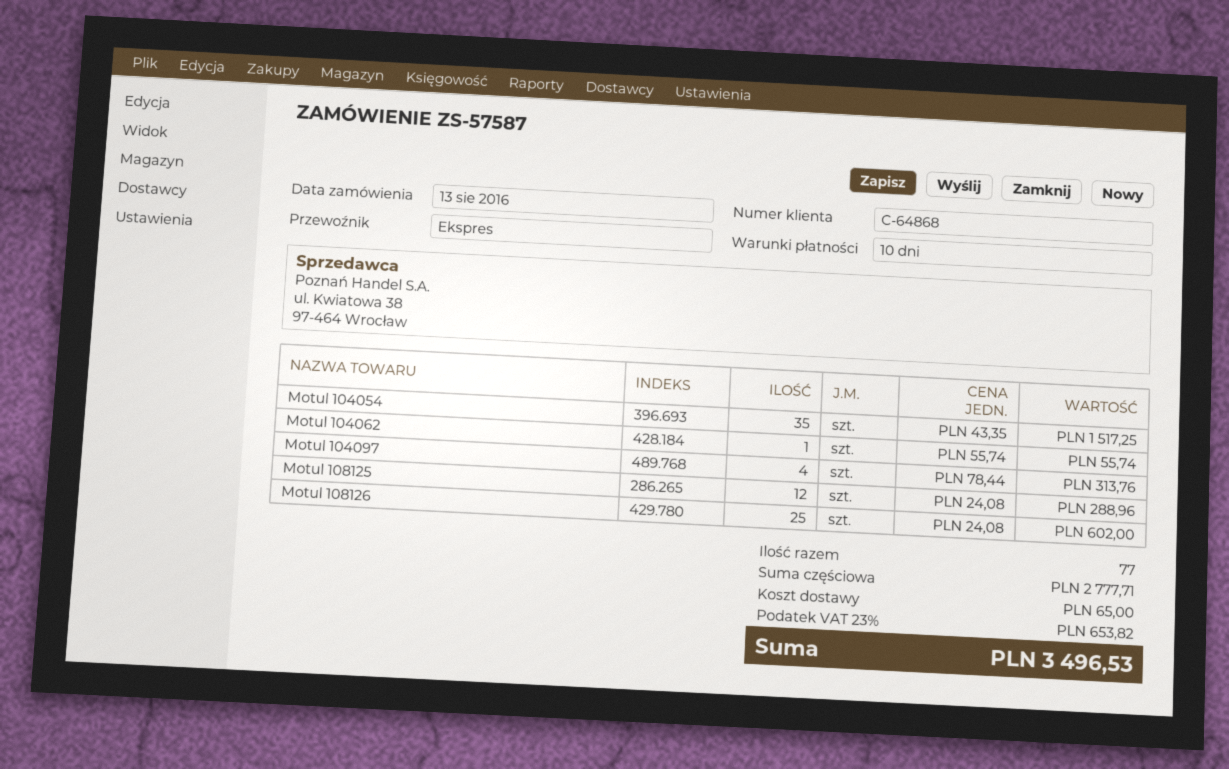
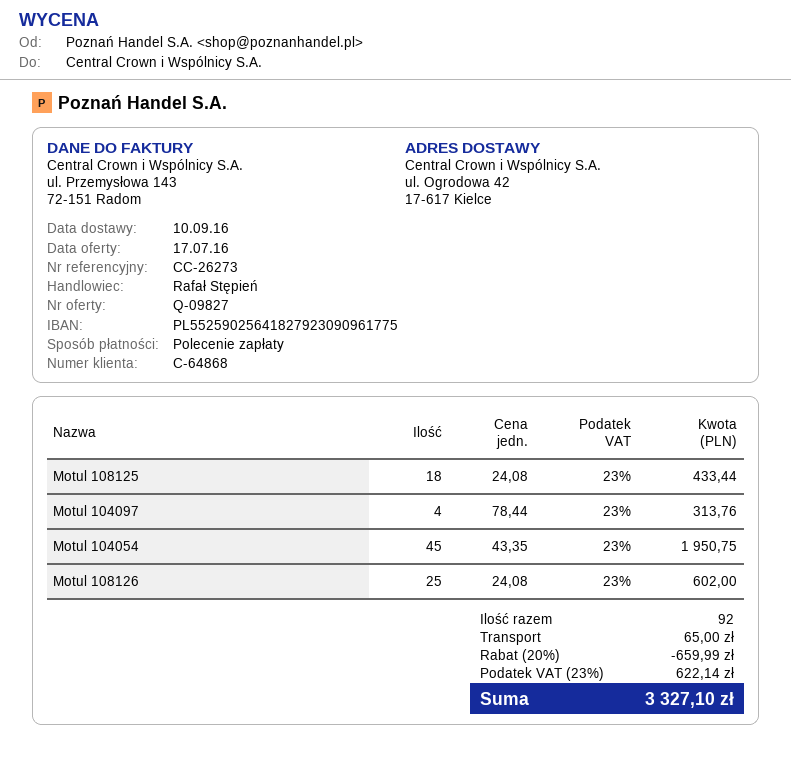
Motul 104054: 35 x 43.35 = 1517.25 -> 45 x 43.35 = 1950.75
Motul 104062: 1 x 55.74 = 55.74 -> none
Motul 108125: 12 x 24.08 = 288.96 -> 18 x 24.08 = 433.44
total quantity: 77 -> 92
discount: none -> 20% = 659.99
tax: 23% = 653.82 -> 23% = 622.14
total: 3496.53 -> 3327.10

